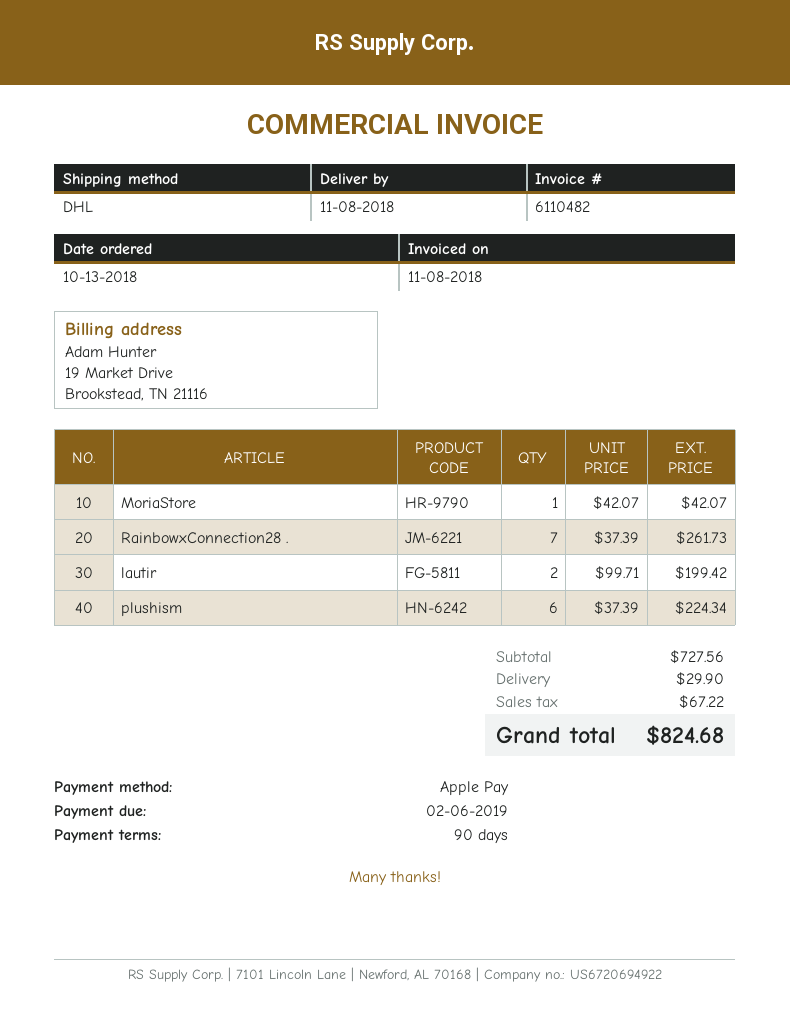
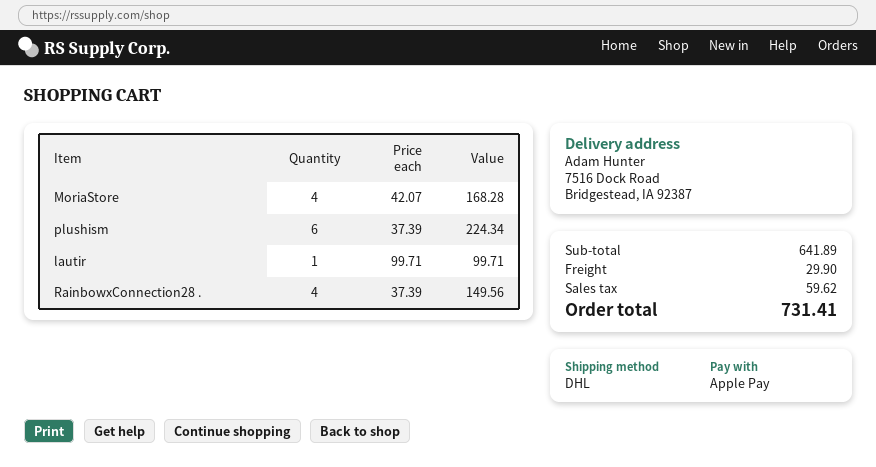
MoriaStore: 1 x 42.07 = 42.07 -> 4 x 42.07 = 168.28
RainbowxConnection28 .: 7 x 37.39 = 261.73 -> 4 x 37.39 = 149.56
lautir: 2 x 99.71 = 199.42 -> 1 x 99.71 = 99.71
subtotal: 727.56 -> 641.89
tax: 67.22 -> 59.62
total: 824.68 -> 731.41

